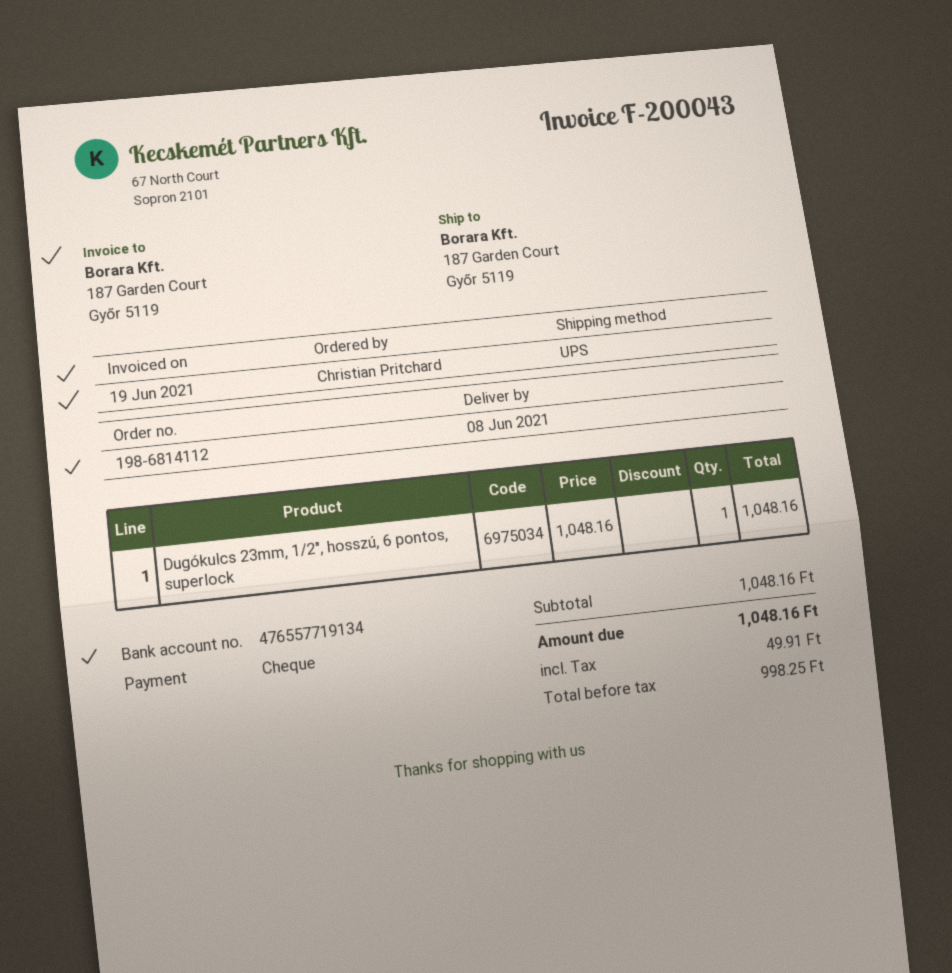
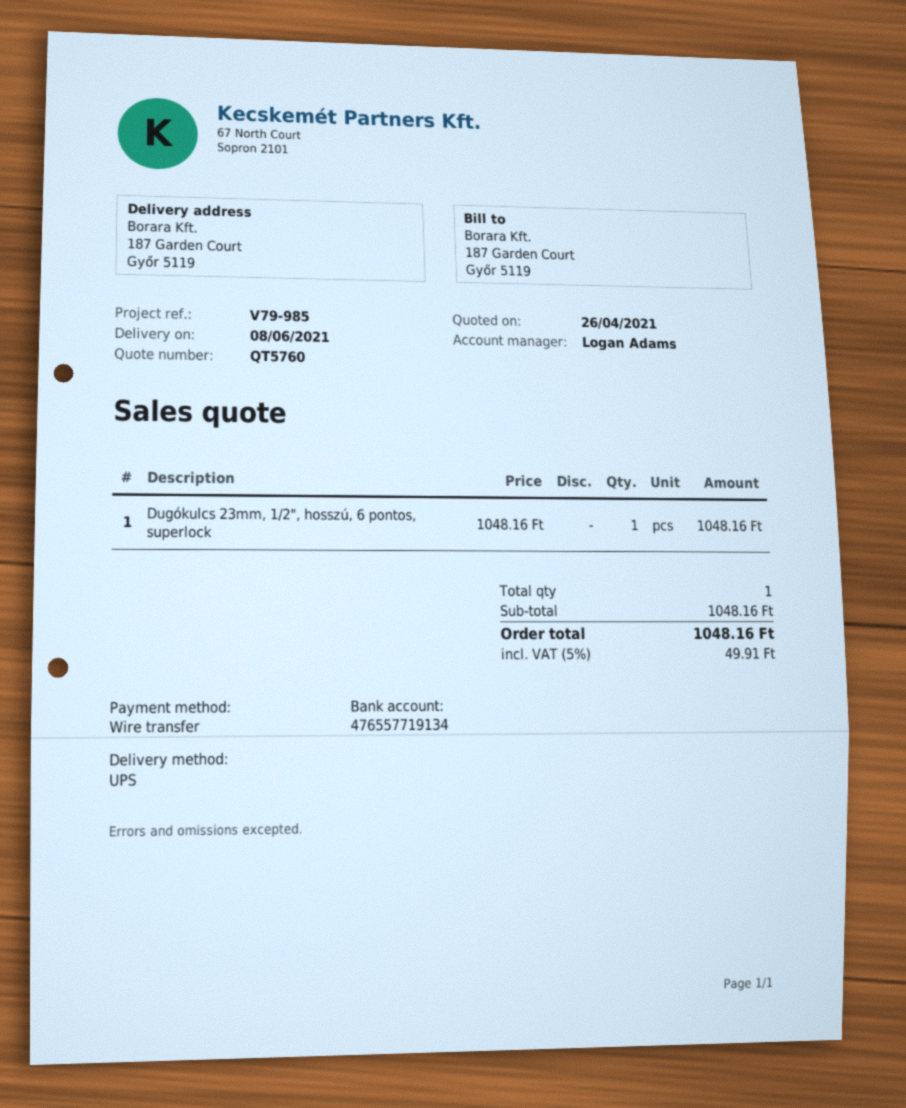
payment method: cheque -> bank transfer

